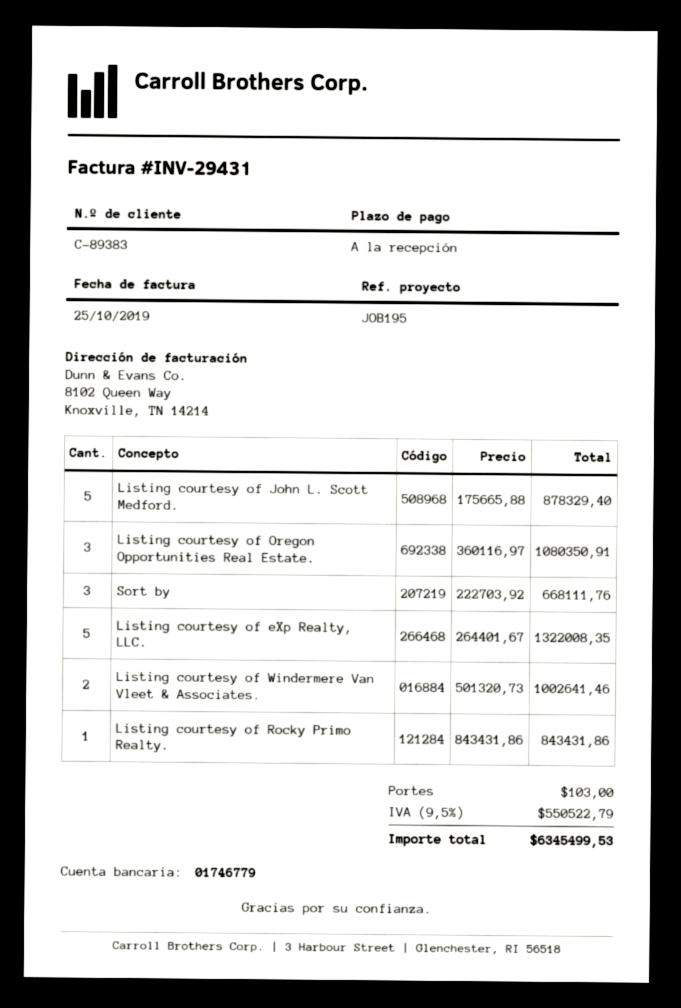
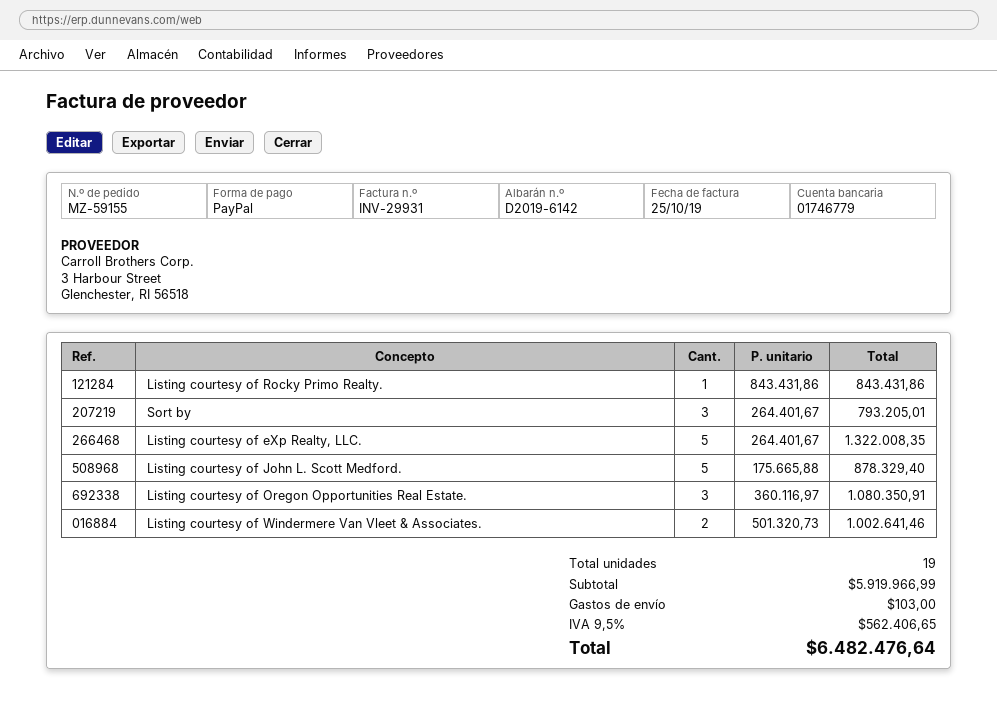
invoice number: INV-29431 -> INV-29931
Sort by: 3 x 222703.92 = 668111.76 -> 3 x 264401.67 = 793205.01
tax: 9.5% = 550522.79 -> 9.5% = 562406.65
total: 6345499.53 -> 6482476.64

